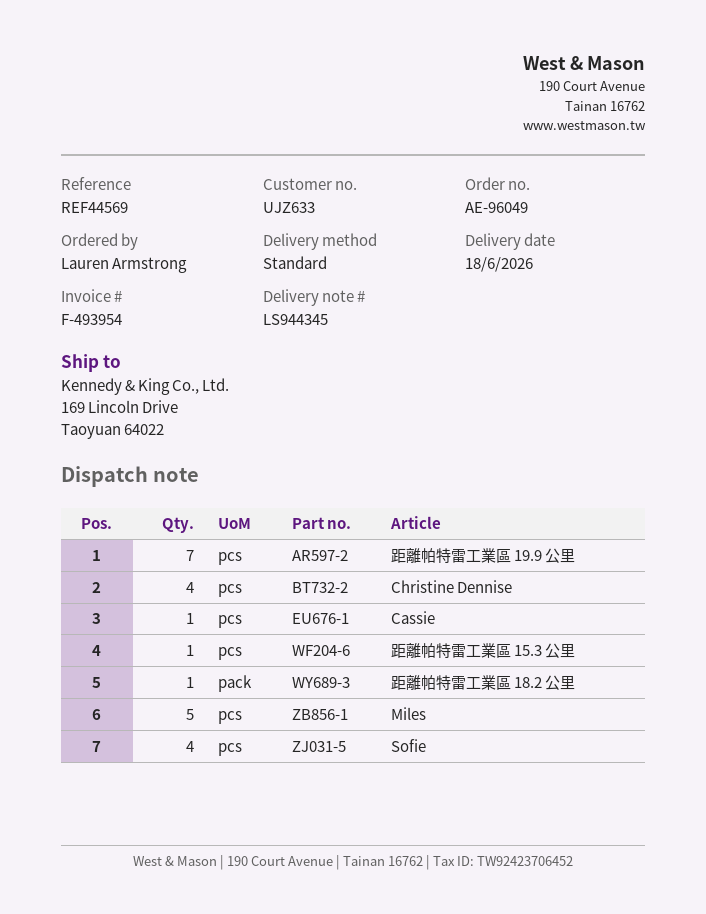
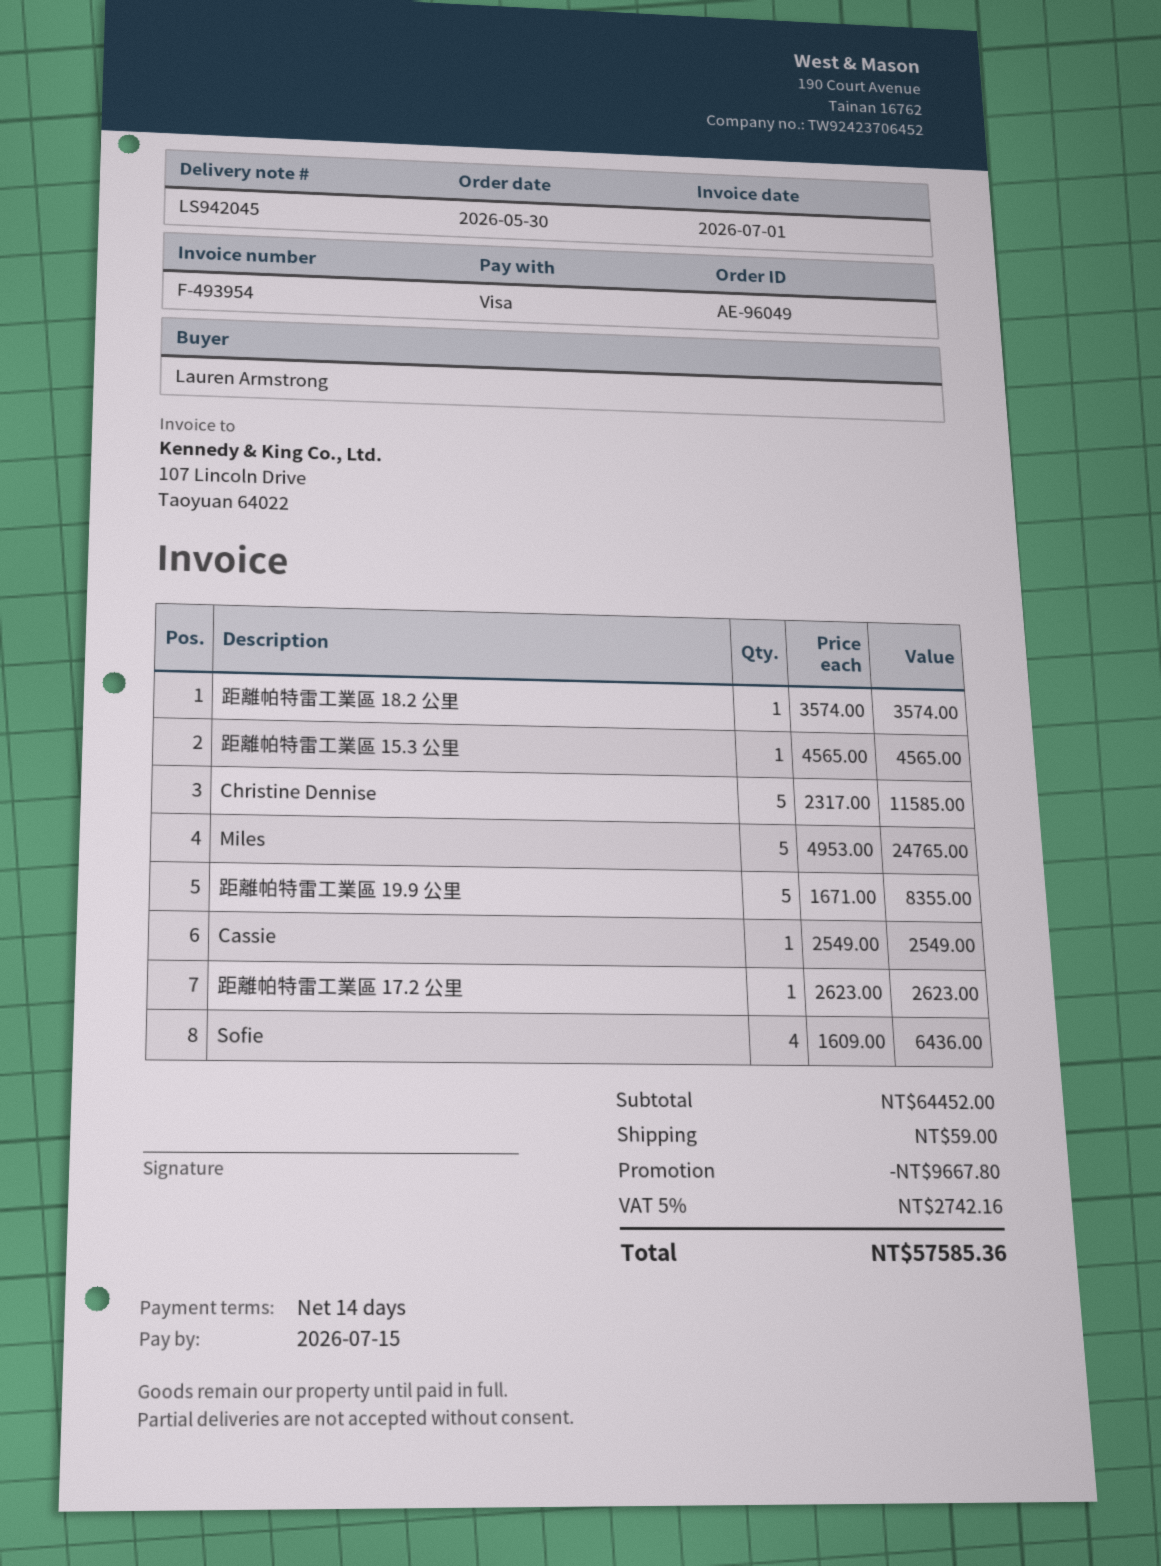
delivery note number: LS944345 -> LS942045
距離帕特雷工業區 19.9 公里: 7 -> 5
Christine Dennise: 4 -> 5
距離帕特雷工業區 17.2 公里: none -> 1

